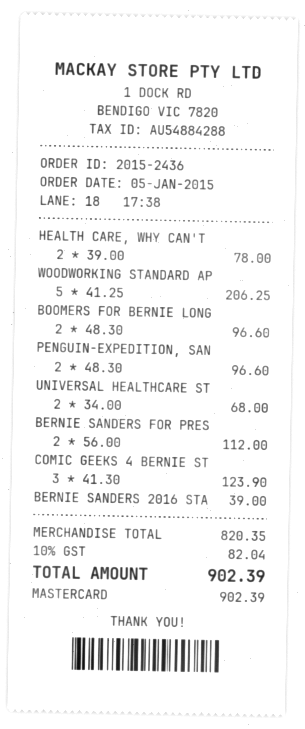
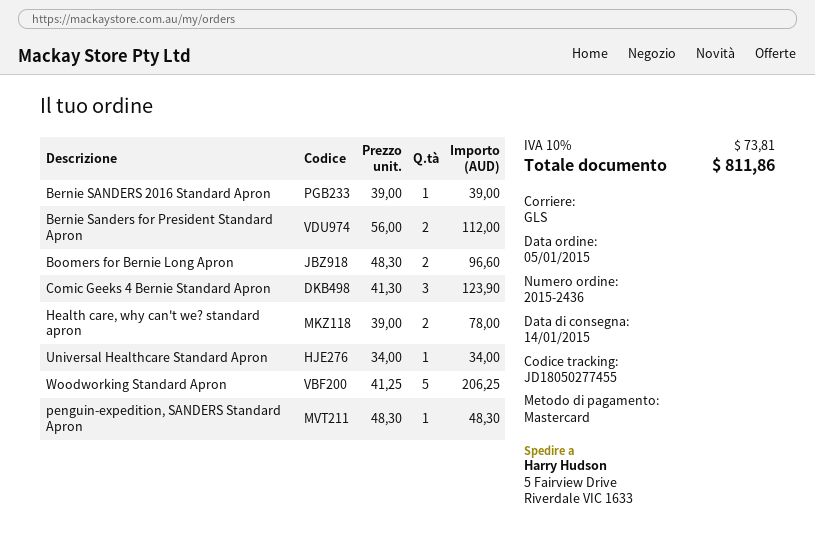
PENGUIN-EXPEDITION, SAN: 2 x 48.30 = 96.60 -> 1 x 48.30 = 48.30
UNIVERSAL HEALTHCARE ST: 2 x 34.00 = 68.00 -> 1 x 34.00 = 34.00
tax: 10% = 82.04 -> 10% = 73.81
total: 902.39 -> 811.86

